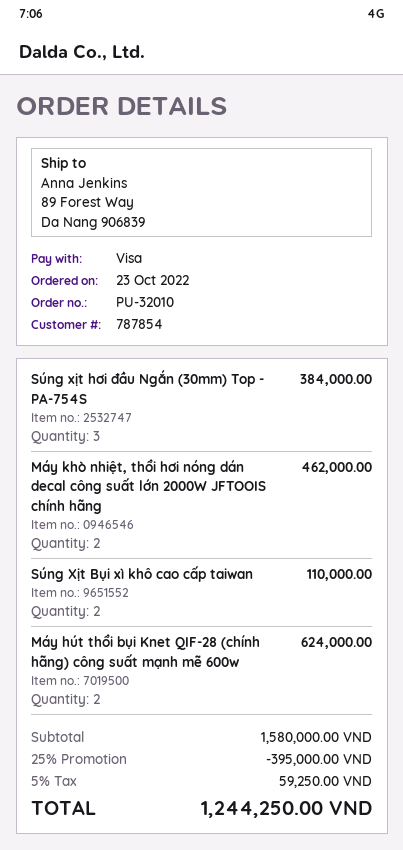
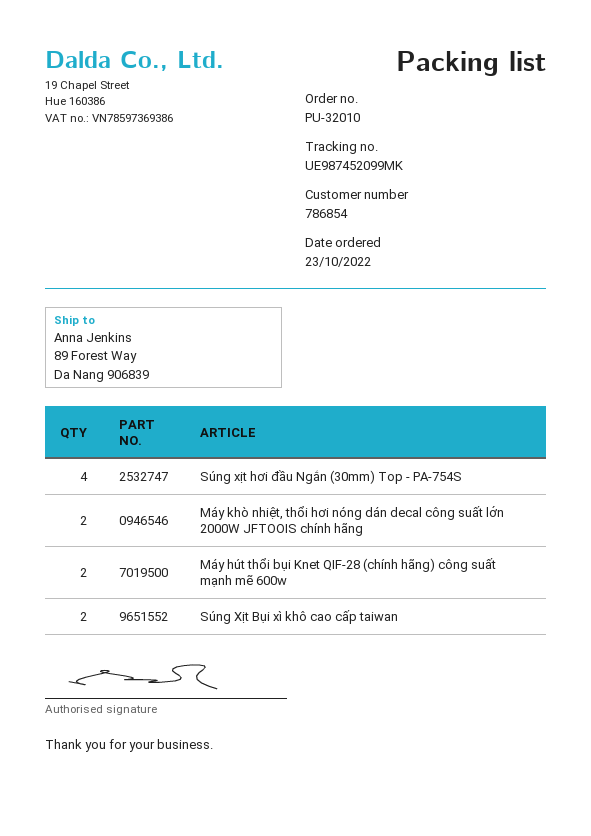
customer number: 787854 -> 786854
Súng xịt hơi đầu Ngắn (30mm) Top - PA-754S: 3 -> 4

